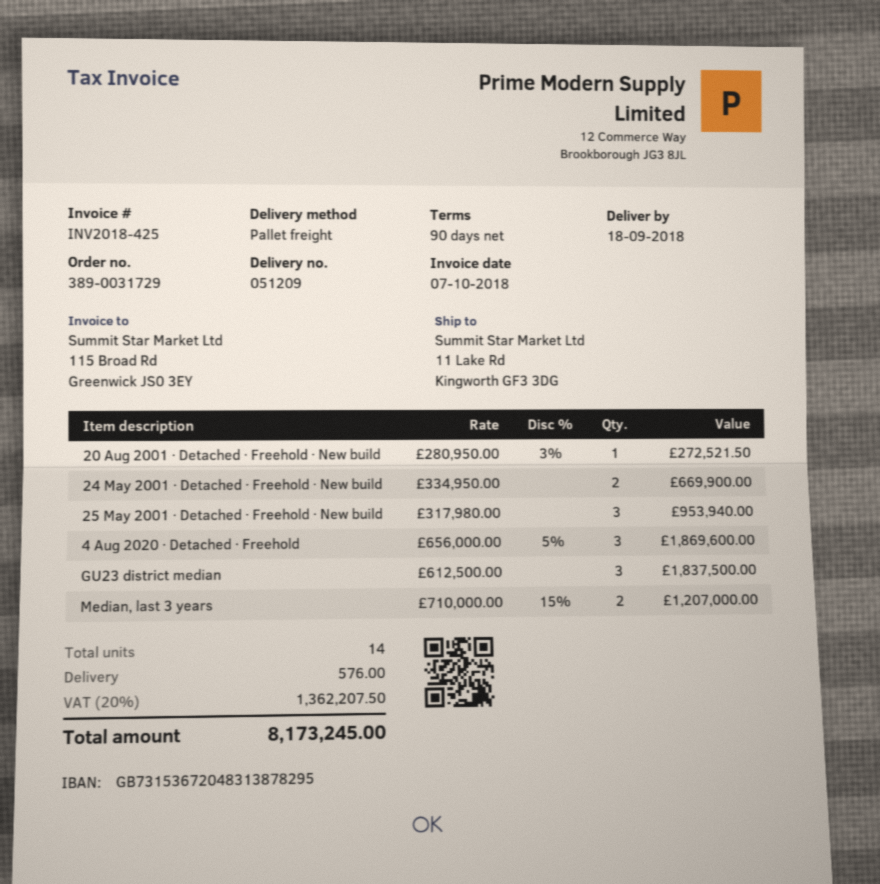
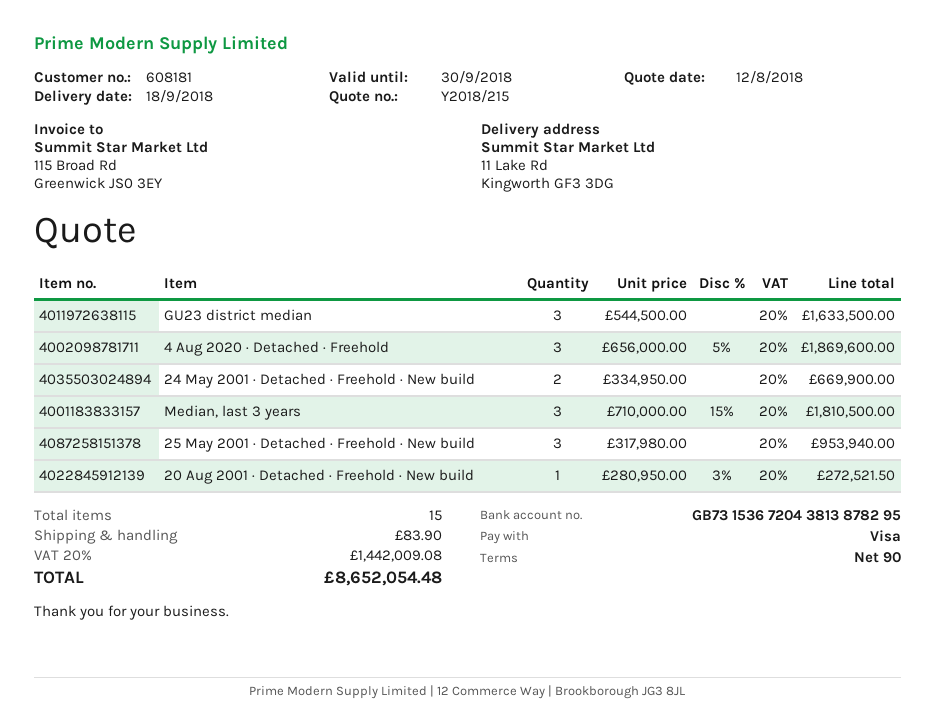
bank account: GB73153672048313878295 -> GB73153672043813878295
GU23 district median: 3 x 612500.00 = 1837500.00 -> 3 x 544500.00 = 1633500.00
Median, last 3 years: 2 x 710000.00 - 15% = 1207000.00 -> 3 x 710000.00 - 15% = 1810500.00
total quantity: 14 -> 15
shipping: 576.00 -> 83.90
tax: 20% = 1362207.50 -> 20% = 1442009.08
total: 8173245.00 -> 8652054.48

